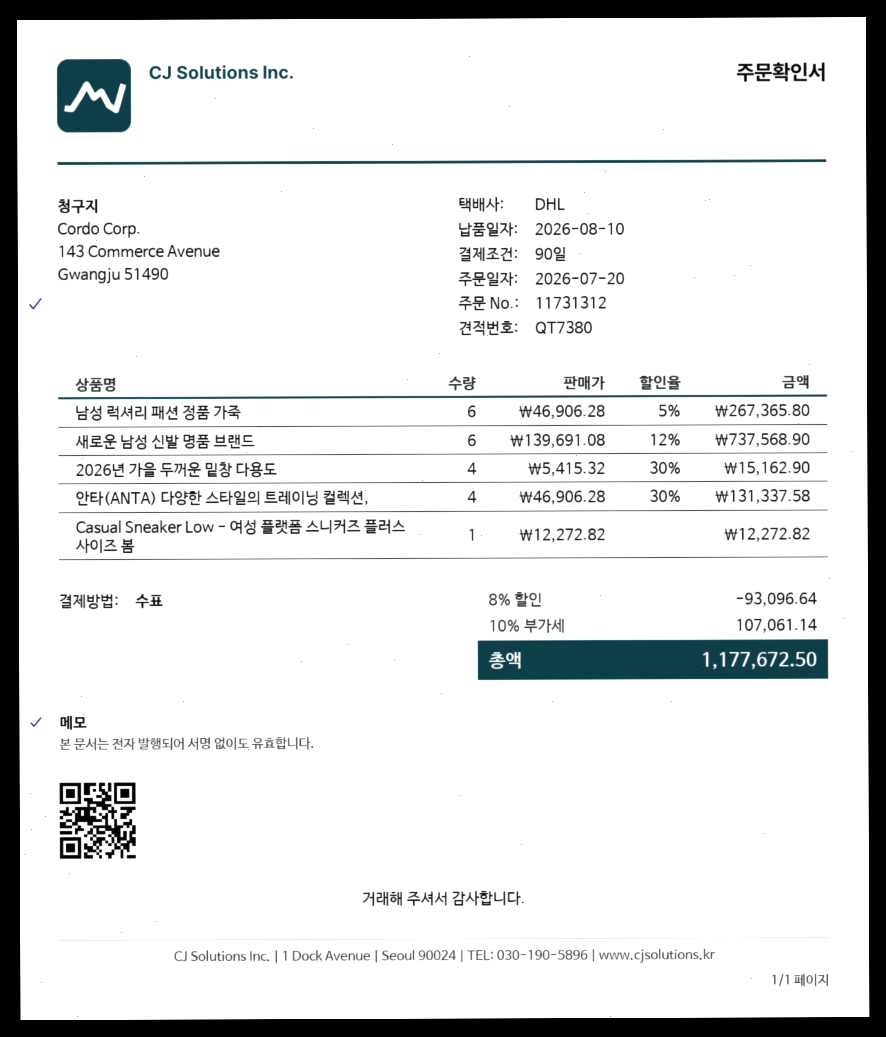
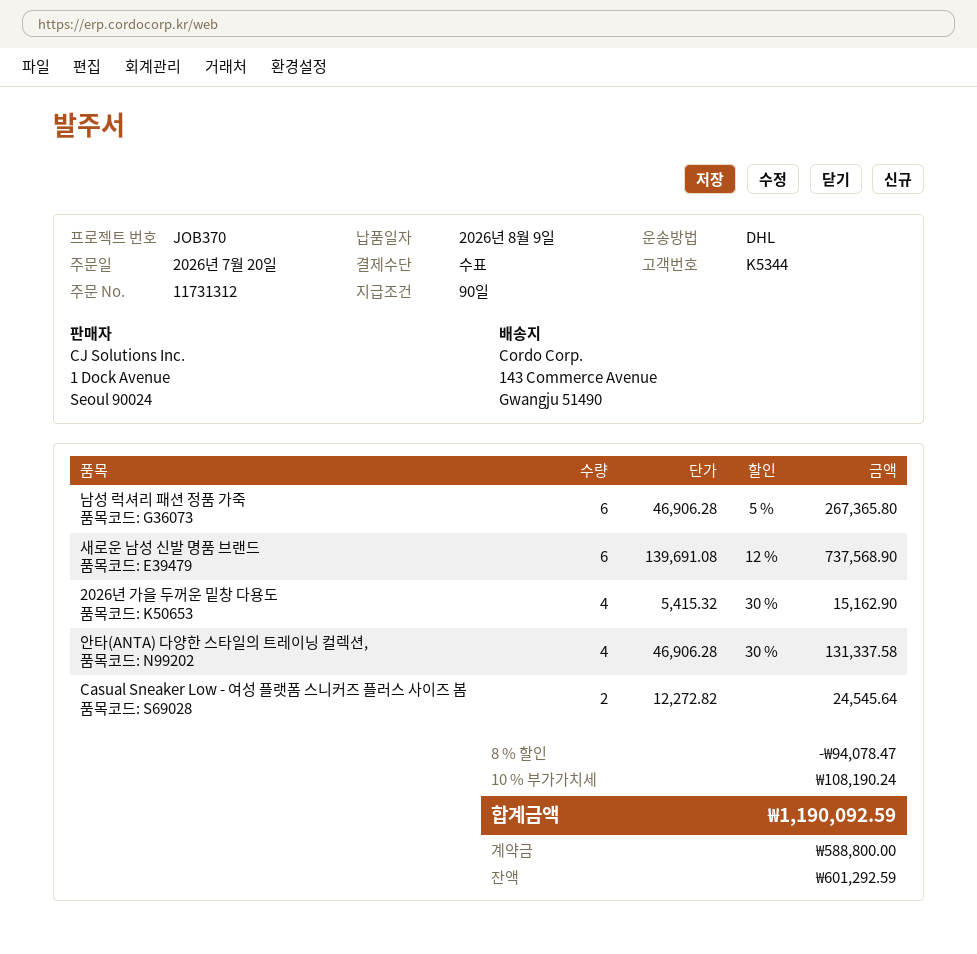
delivery date: 2026-08-10 -> 2026-08-09
Casual Sneaker Low - 여성 플랫폼 스니커즈 플러스 사이즈 봄: 1 x 12272.82 = 12272.82 -> 2 x 12272.82 = 24545.64
discount: 8% = 93096.64 -> 8% = 94078.47
tax: 10% = 107061.14 -> 10% = 108190.24
total: 1177672.50 -> 1190092.59

